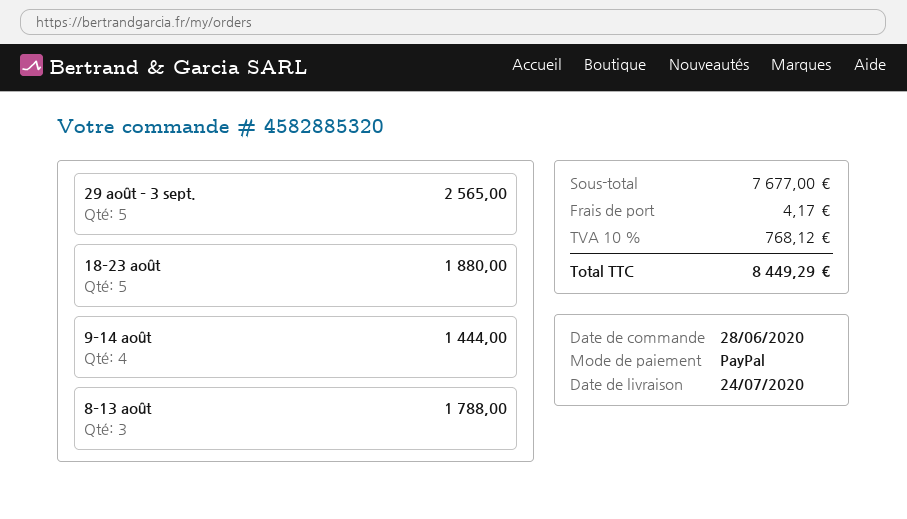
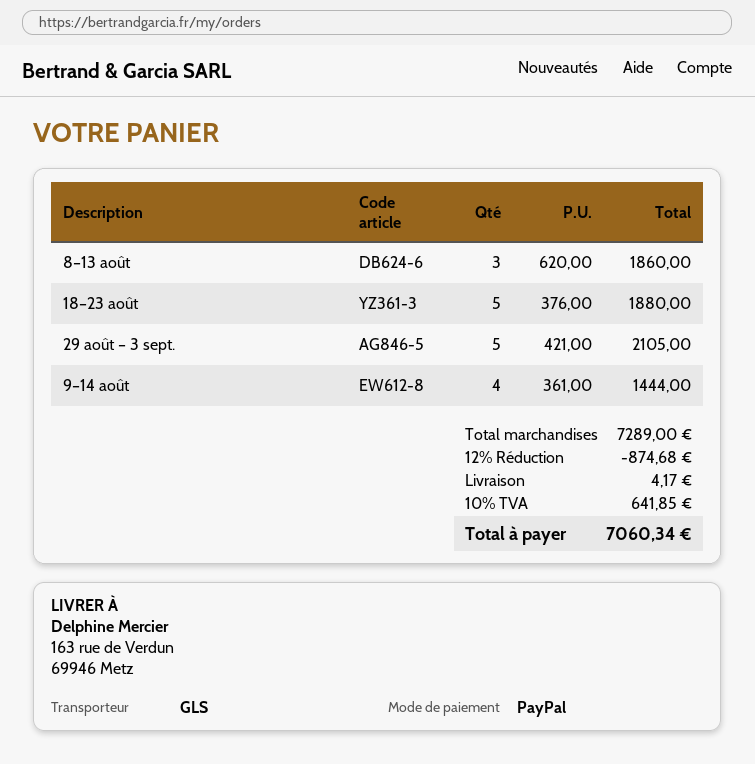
29 août – 3 sept.: 5 for 2565.00 -> 5 for 2105.00
8–13 août: 3 for 1788.00 -> 3 for 1860.00
subtotal: 7677.00 -> 7289.00
discount: none -> 12% = 874.68
tax: 10% = 768.12 -> 10% = 641.85
total: 8449.29 -> 7060.34

